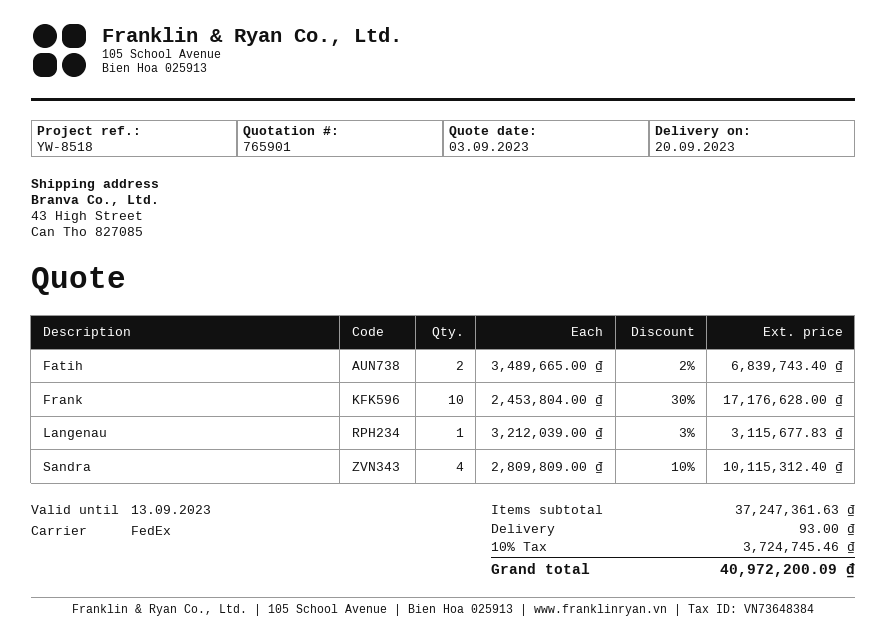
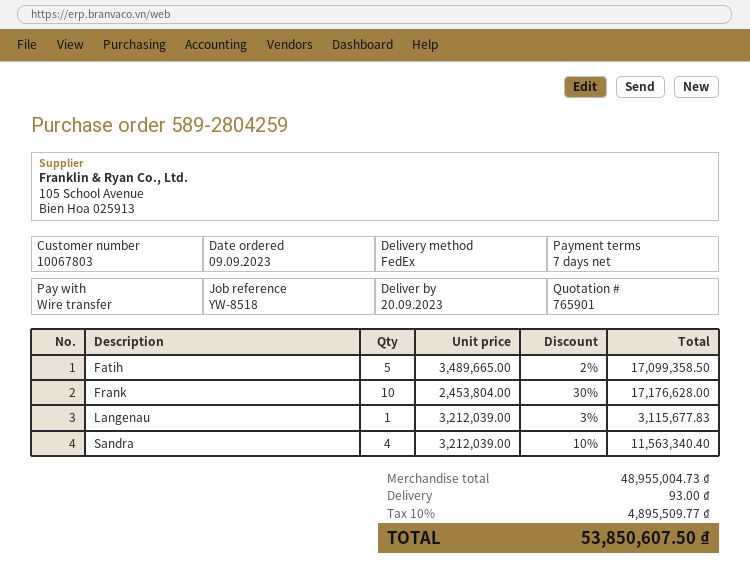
Fatih: 2 x 3489665.00 - 2% = 6839743.40 -> 5 x 3489665.00 - 2% = 17099358.50
Sandra: 4 x 2809809.00 - 10% = 10115312.40 -> 4 x 3212039.00 - 10% = 11563340.40
subtotal: 37247361.63 -> 48955004.73
tax: 10% = 3724745.46 -> 10% = 4895509.77
total: 40972200.09 -> 53850607.50

